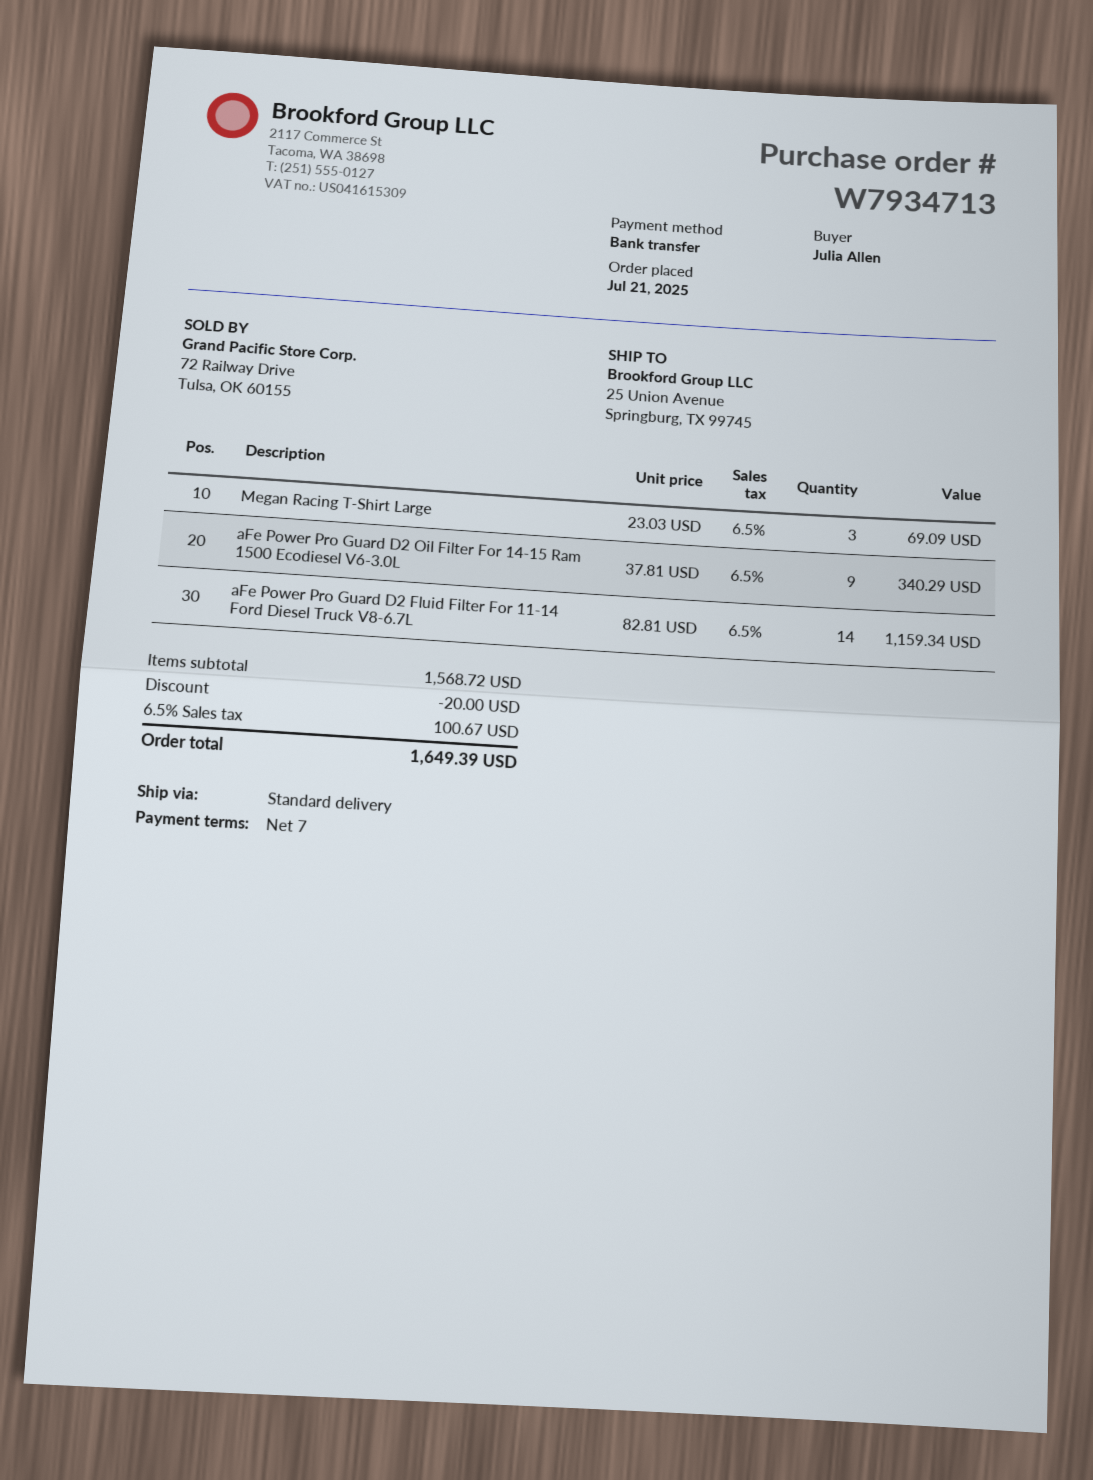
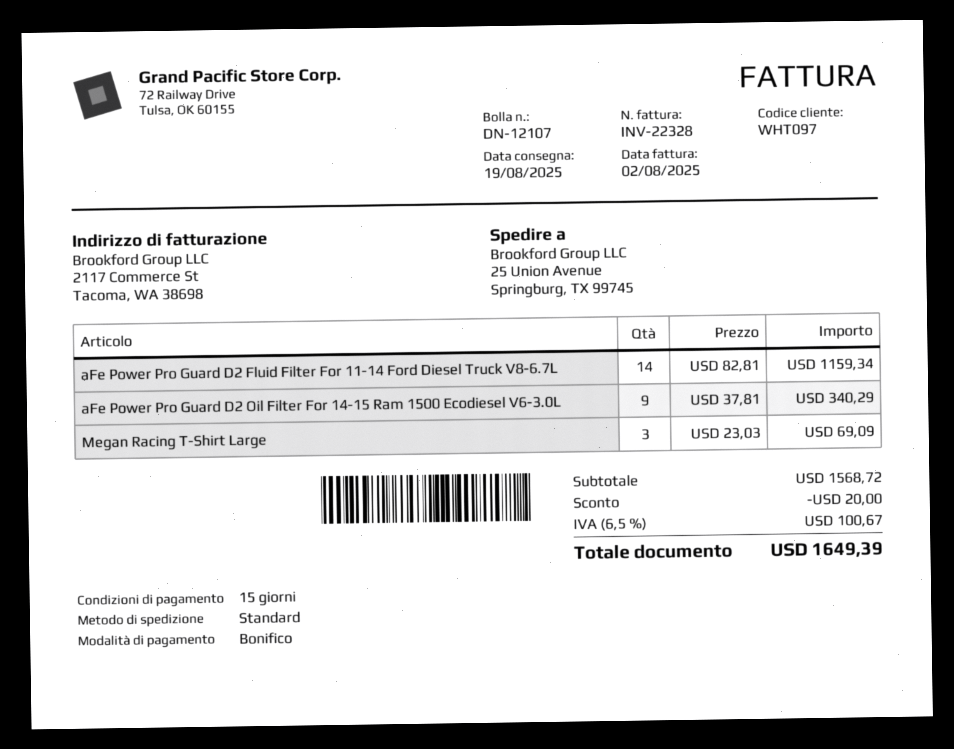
payment terms: 7 days -> 15 days

